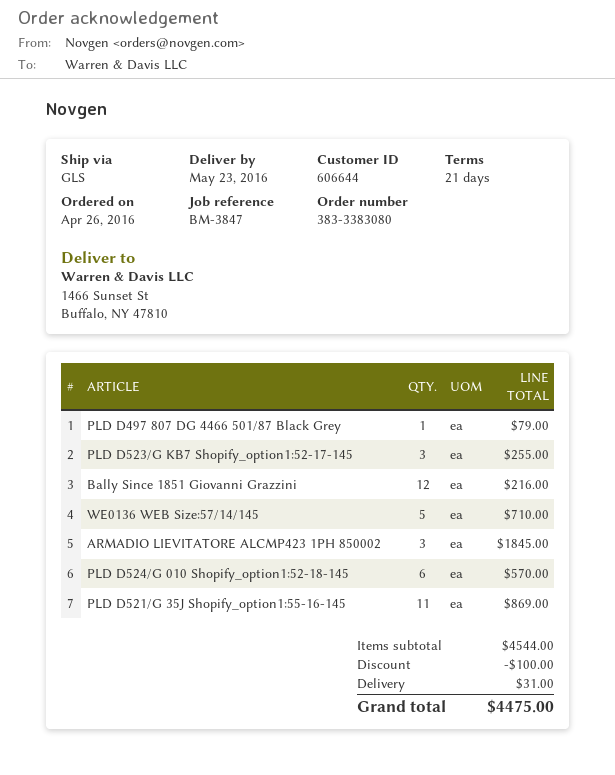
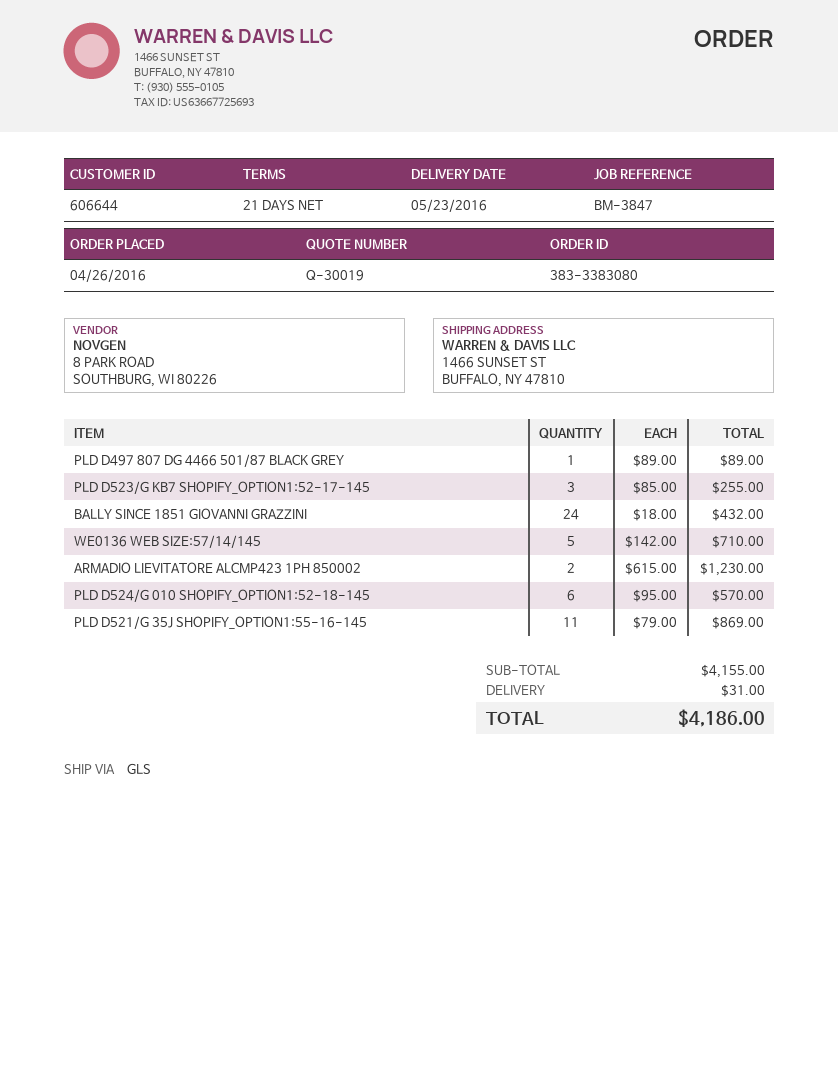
PLD D497 807 DG 4466 501/87 Black Grey: 1 for 79.00 -> 1 for 89.00
Bally Since 1851 Giovanni Grazzini: 12 for 216.00 -> 24 for 432.00
ARMADIO LIEVITATORE ALCMP423 1PH 850002: 3 for 1845.00 -> 2 for 1230.00
subtotal: 4544.00 -> 4155.00
discount: 100.00 -> none
total: 4475.00 -> 4186.00

